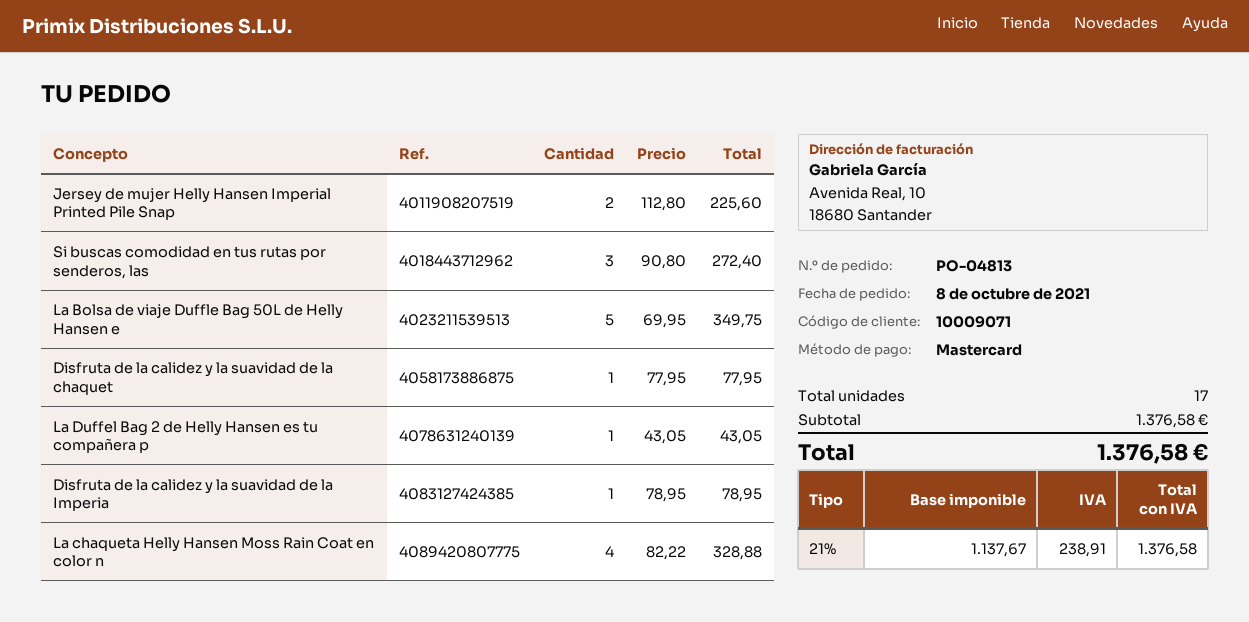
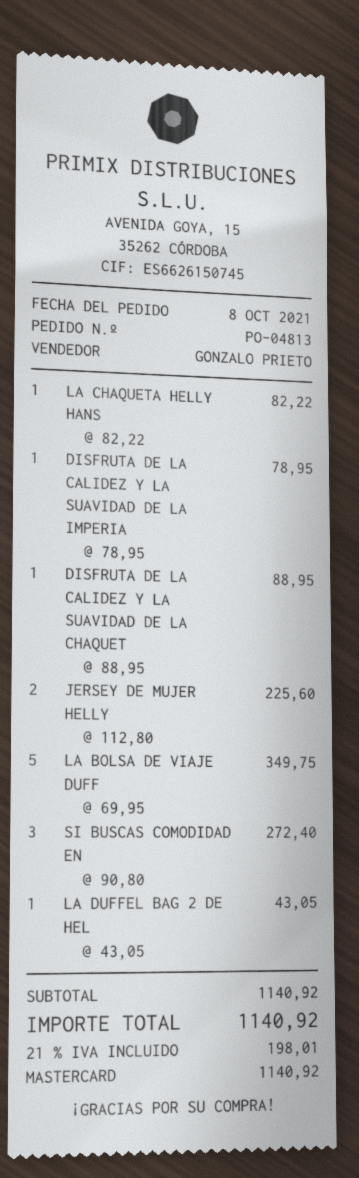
Disfruta de la calidez y la suavidad de la chaquet: 1 x 77.95 = 77.95 -> 1 x 88.95 = 88.95
La chaqueta Helly Hansen Moss Rain Coat en color n: 4 x 82.22 = 328.88 -> 1 x 82.22 = 82.22
subtotal: 1376.58 -> 1140.92
tax: 21% = 238.91 -> 21% = 198.01
total: 1376.58 -> 1140.92

